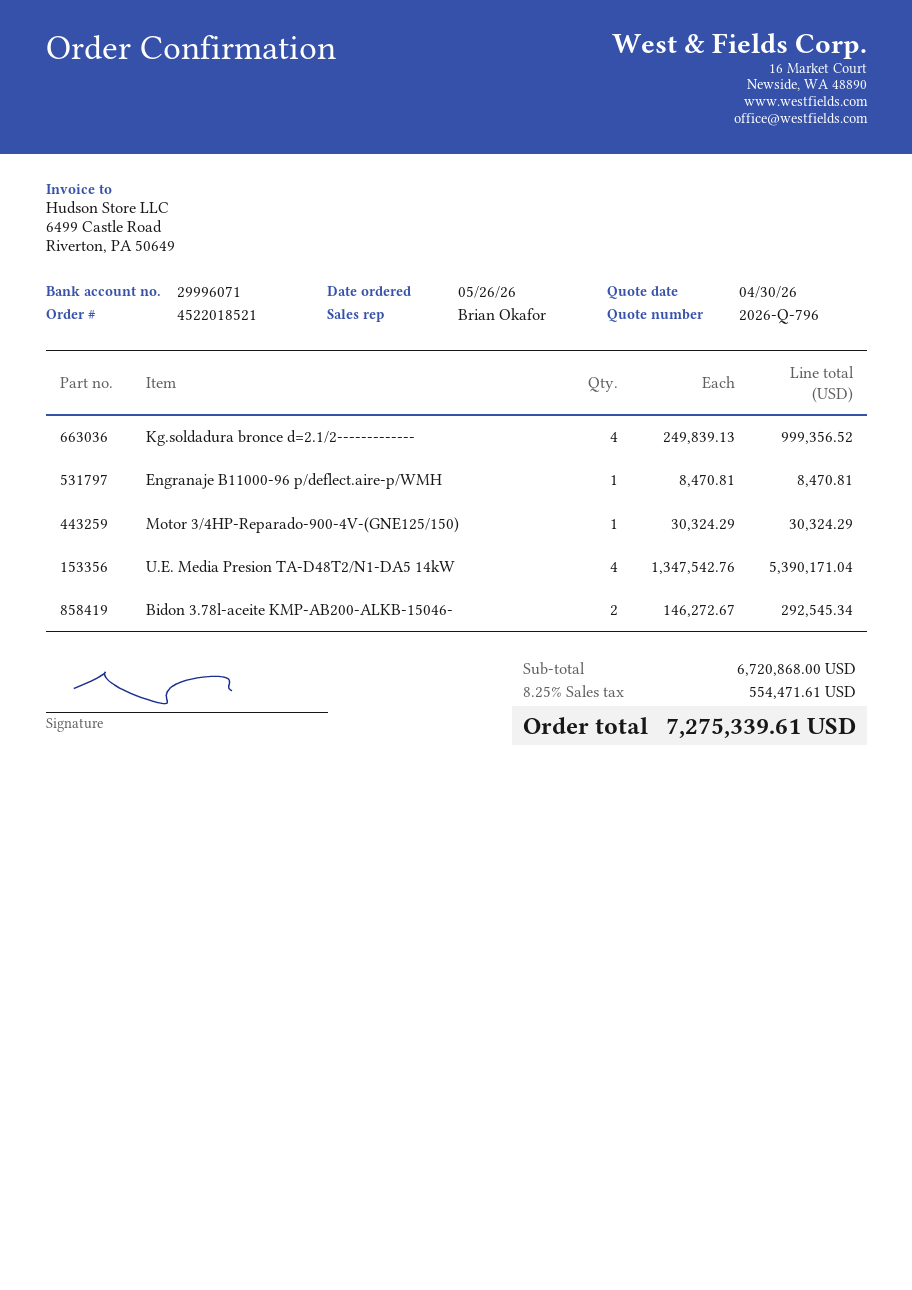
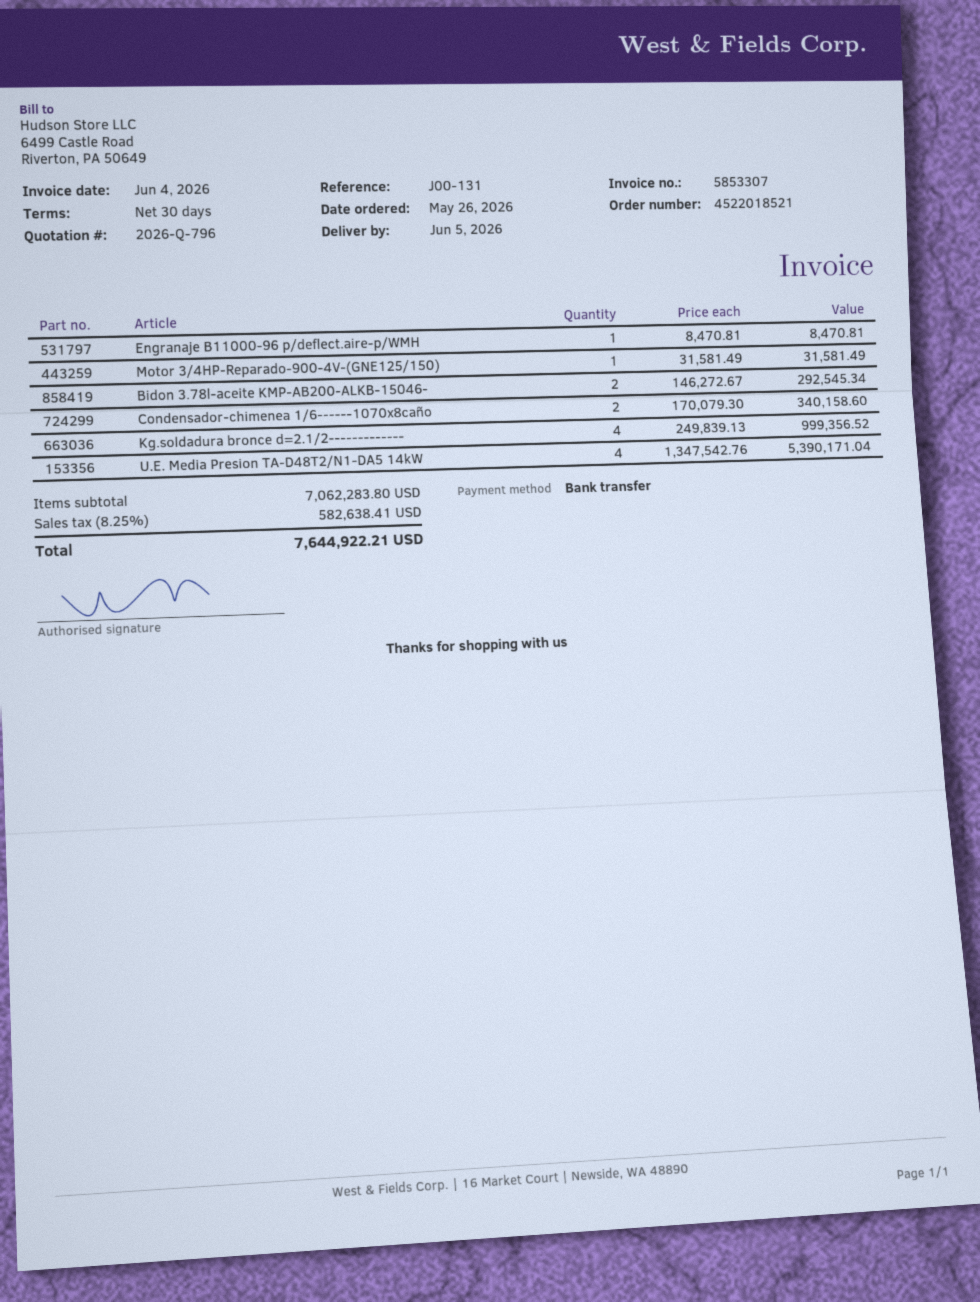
Motor 3/4HP-Reparado-900-4V-(GNE125/150): 1 x 30324.29 = 30324.29 -> 1 x 31581.49 = 31581.49
Condensador-chimenea 1/6------1070x8caño: none -> 2 x 170079.30 = 340158.60
subtotal: 6720868.00 -> 7062283.80
tax: 8.25% = 554471.61 -> 8.25% = 582638.41
total: 7275339.61 -> 7644922.21

